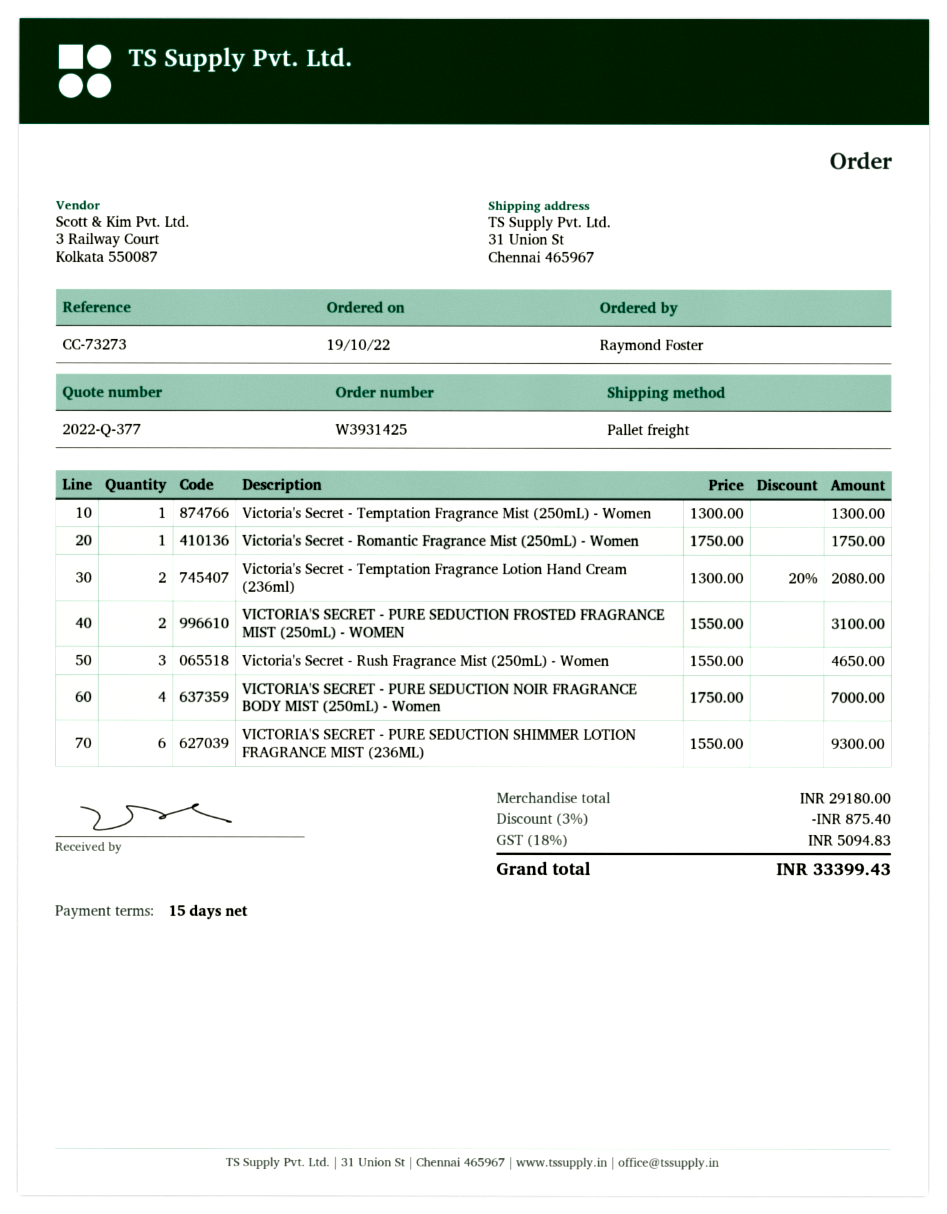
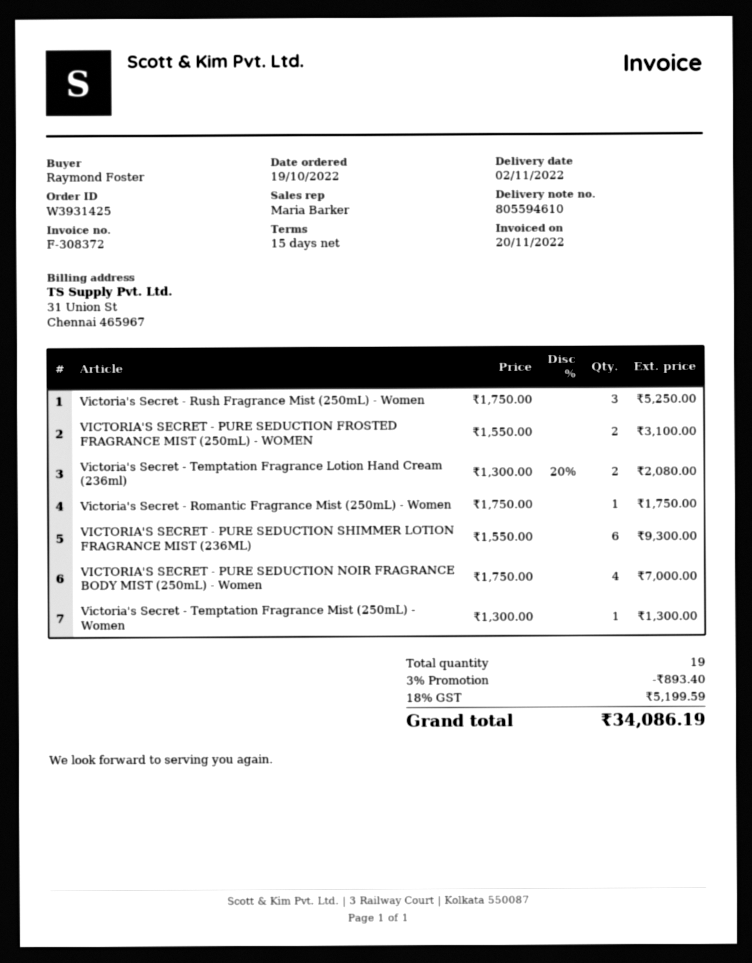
Victoria's Secret - Rush Fragrance Mist (250mL) - Women: 3 x 1550.00 = 4650.00 -> 3 x 1750.00 = 5250.00
discount: 3% = 875.40 -> 3% = 893.40
tax: 18% = 5094.83 -> 18% = 5199.59
total: 33399.43 -> 34086.19

